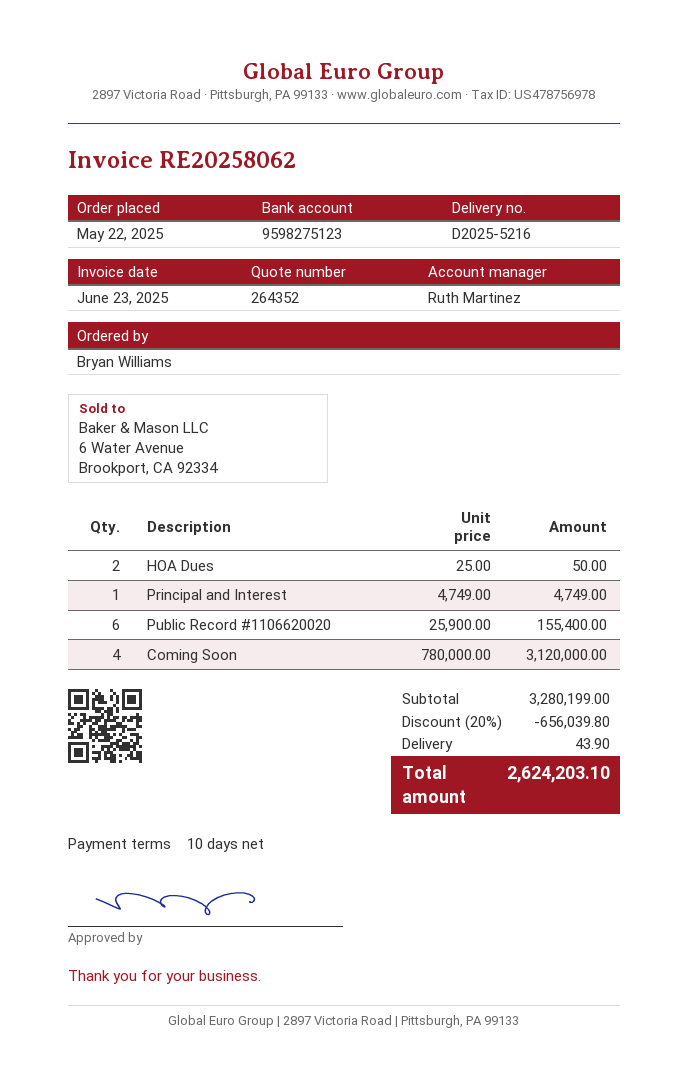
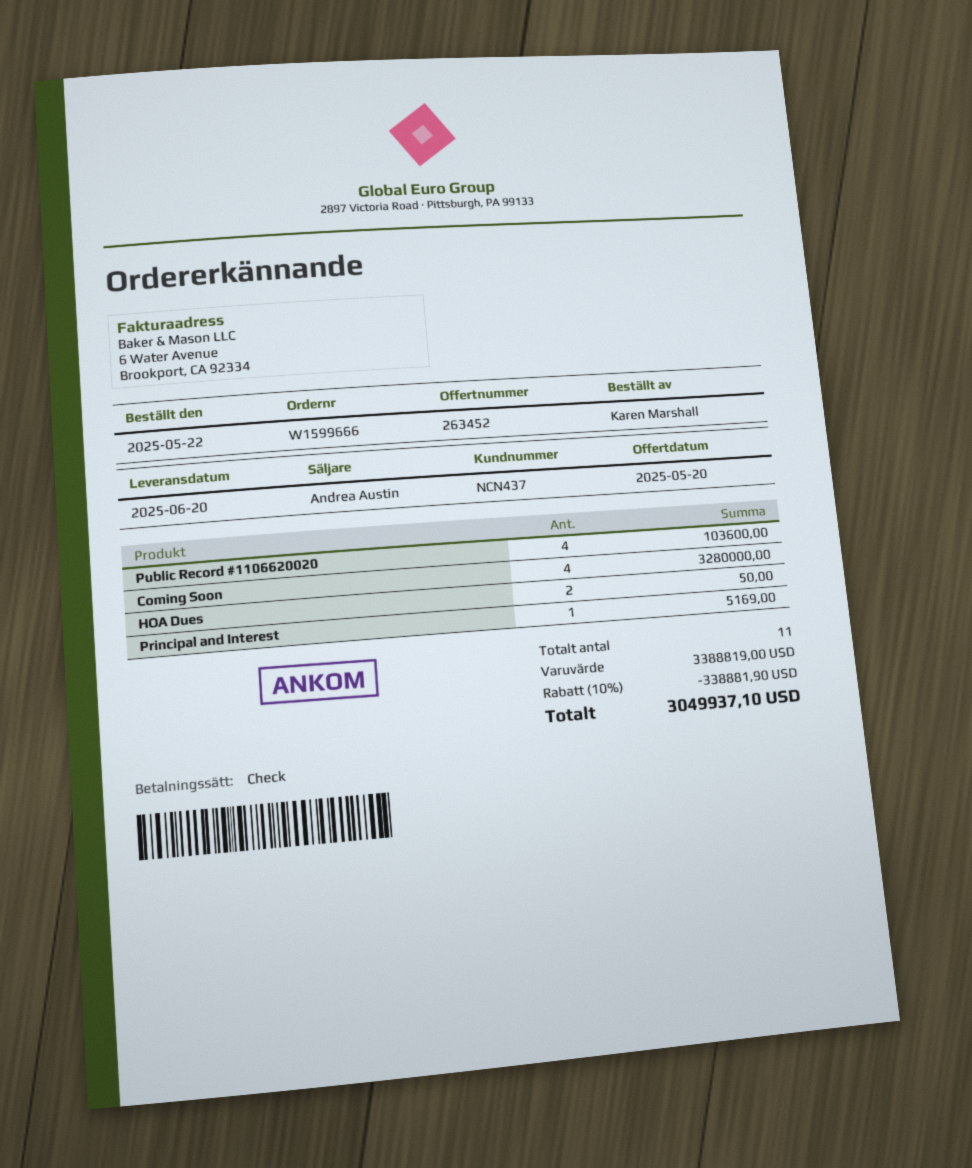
quote number: 264352 -> 263452
ordered by: Bryan Williams -> Karen Marshall
sales rep: Ruth Martinez -> Andrea Austin
Principal and Interest: 1 for 4749.00 -> 1 for 5169.00
Public Record #1106620020: 6 for 155400.00 -> 4 for 103600.00
Coming Soon: 4 for 3120000.00 -> 4 for 3280000.00
subtotal: 3280199.00 -> 3388819.00
discount: 20% = 656039.80 -> 10% = 338881.90
shipping: 43.90 -> none
total: 2624203.10 -> 3049937.10

